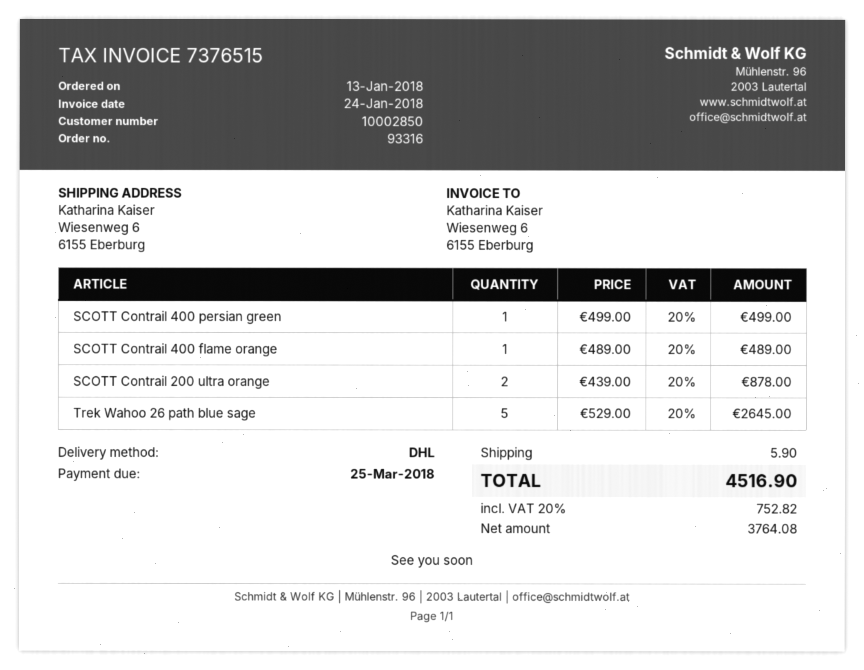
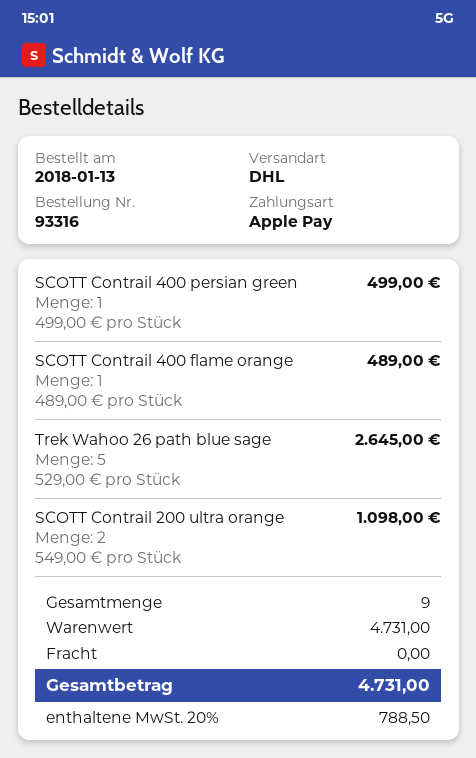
SCOTT Contrail 200 ultra orange: 2 x 439.00 = 878.00 -> 2 x 549.00 = 1098.00
shipping: 5.90 -> 0.00
tax: 20% = 752.82 -> 20% = 788.50
total: 4516.90 -> 4731.00

